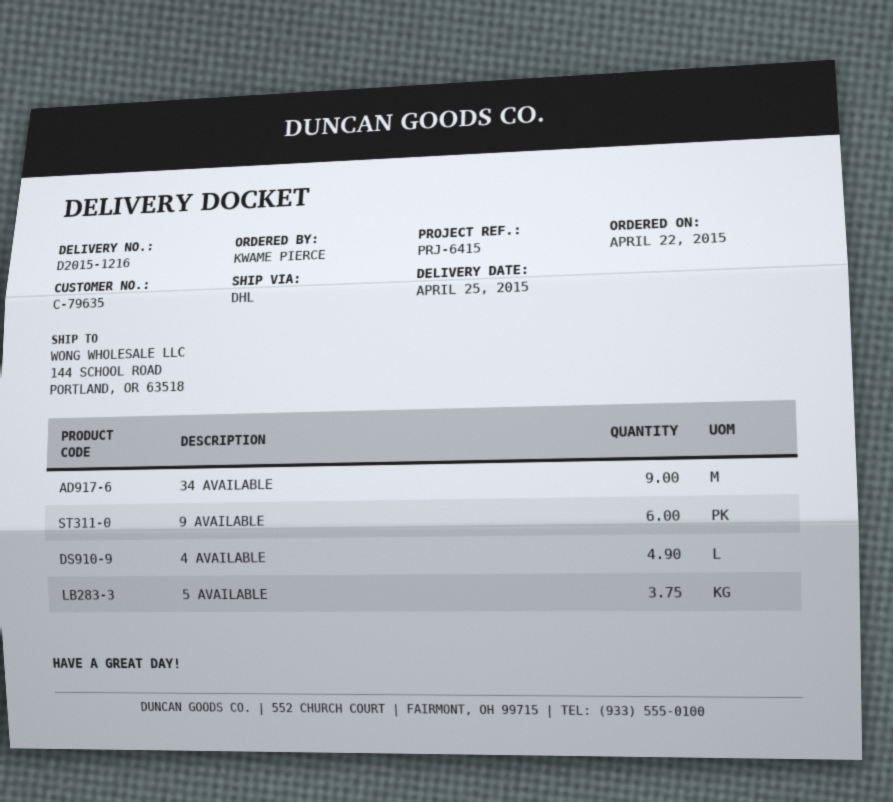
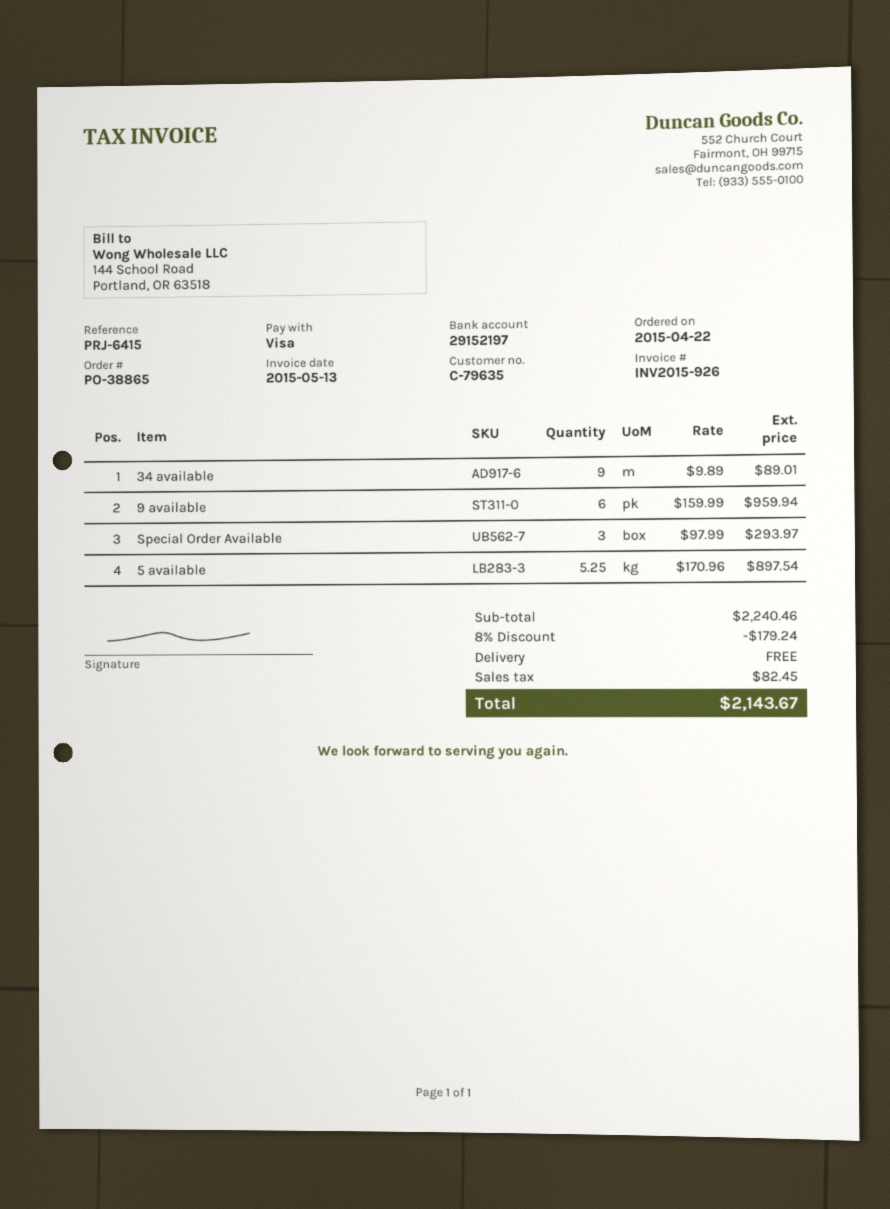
4 AVAILABLE: 4.9 -> none
5 AVAILABLE: 3.75 -> 5.25
Special Order Available: none -> 3

